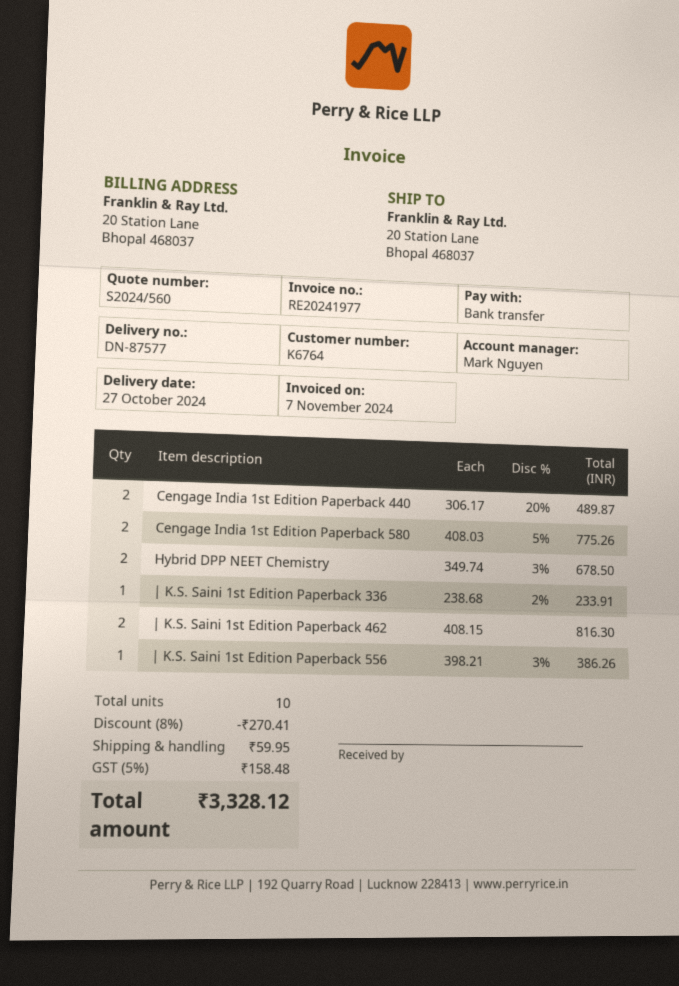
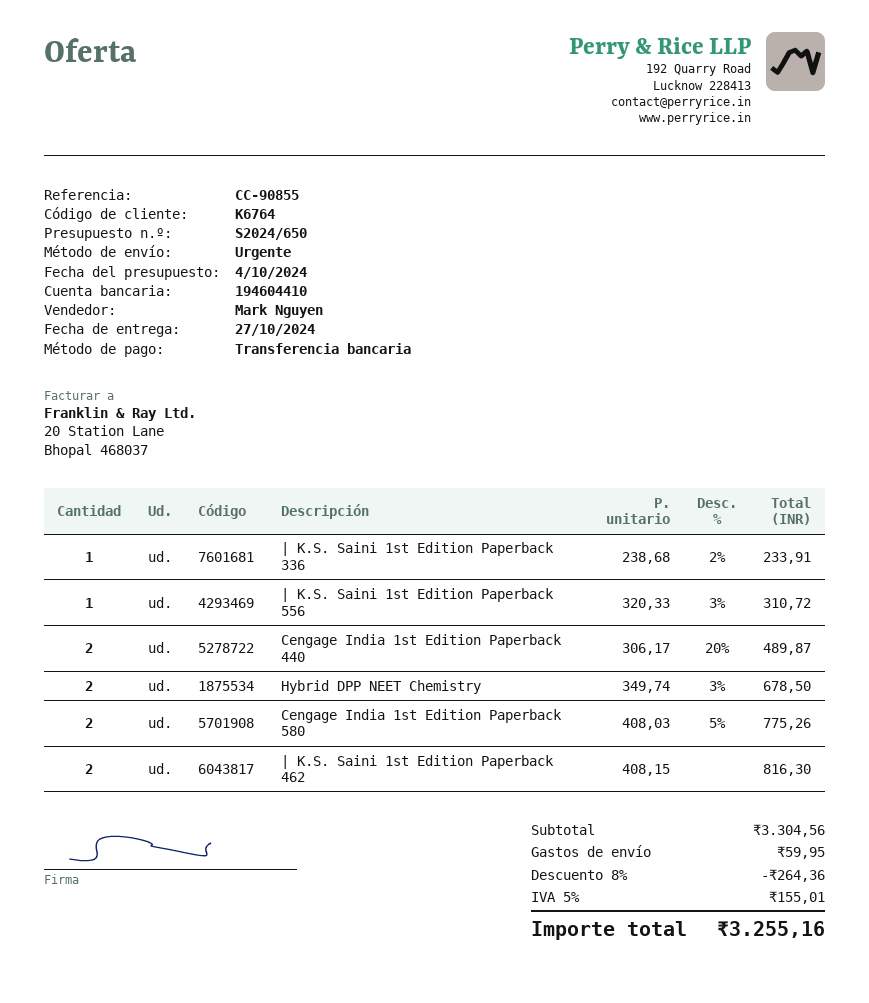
quote number: S2024/560 -> S2024/650
| K.S. Saini 1st Edition Paperback 556: 1 x 398.21 - 3% = 386.26 -> 1 x 320.33 - 3% = 310.72
discount: 8% = 270.41 -> 8% = 264.36
tax: 5% = 158.48 -> 5% = 155.01
total: 3328.12 -> 3255.16

